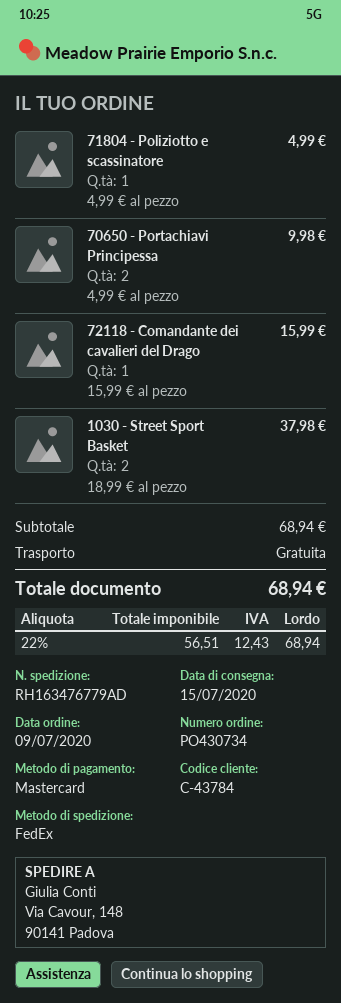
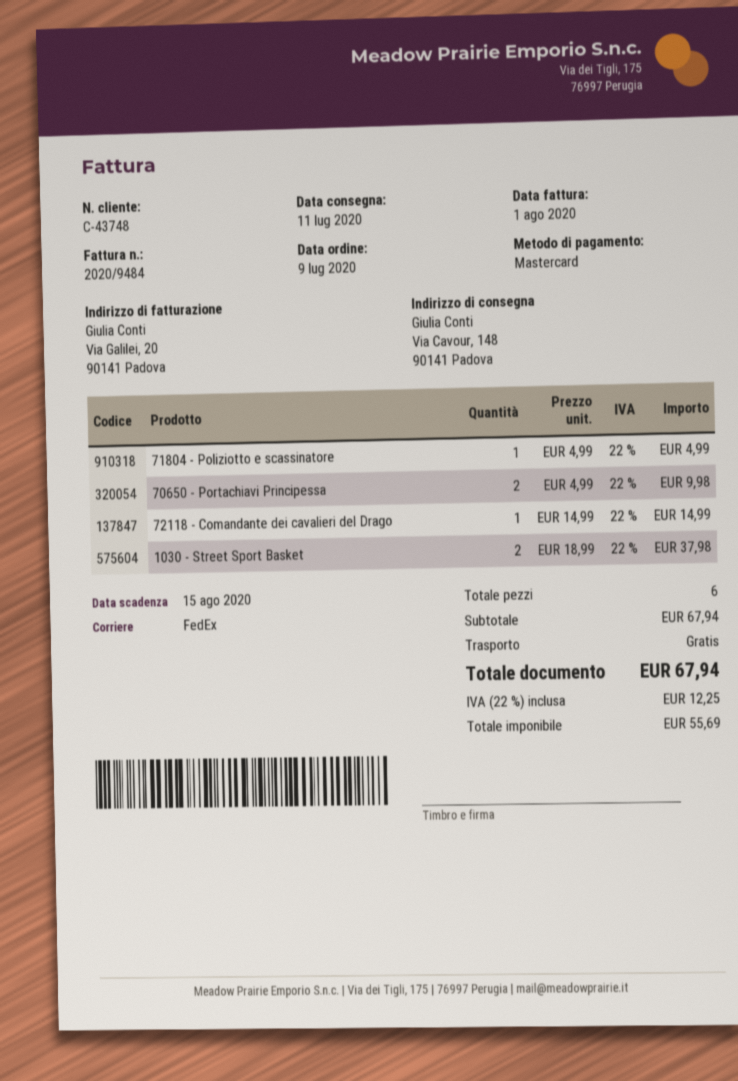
delivery date: 2020-07-15 -> 2020-07-11
customer number: C-43784 -> C-43748
72118 - Comandante dei cavalieri del Drago: 1 x 15.99 = 15.99 -> 1 x 14.99 = 14.99
subtotal: 68.94 -> 67.94
net: 56.51 -> 55.69
tax: 22% = 12.43 -> 22% = 12.25
total: 68.94 -> 67.94

